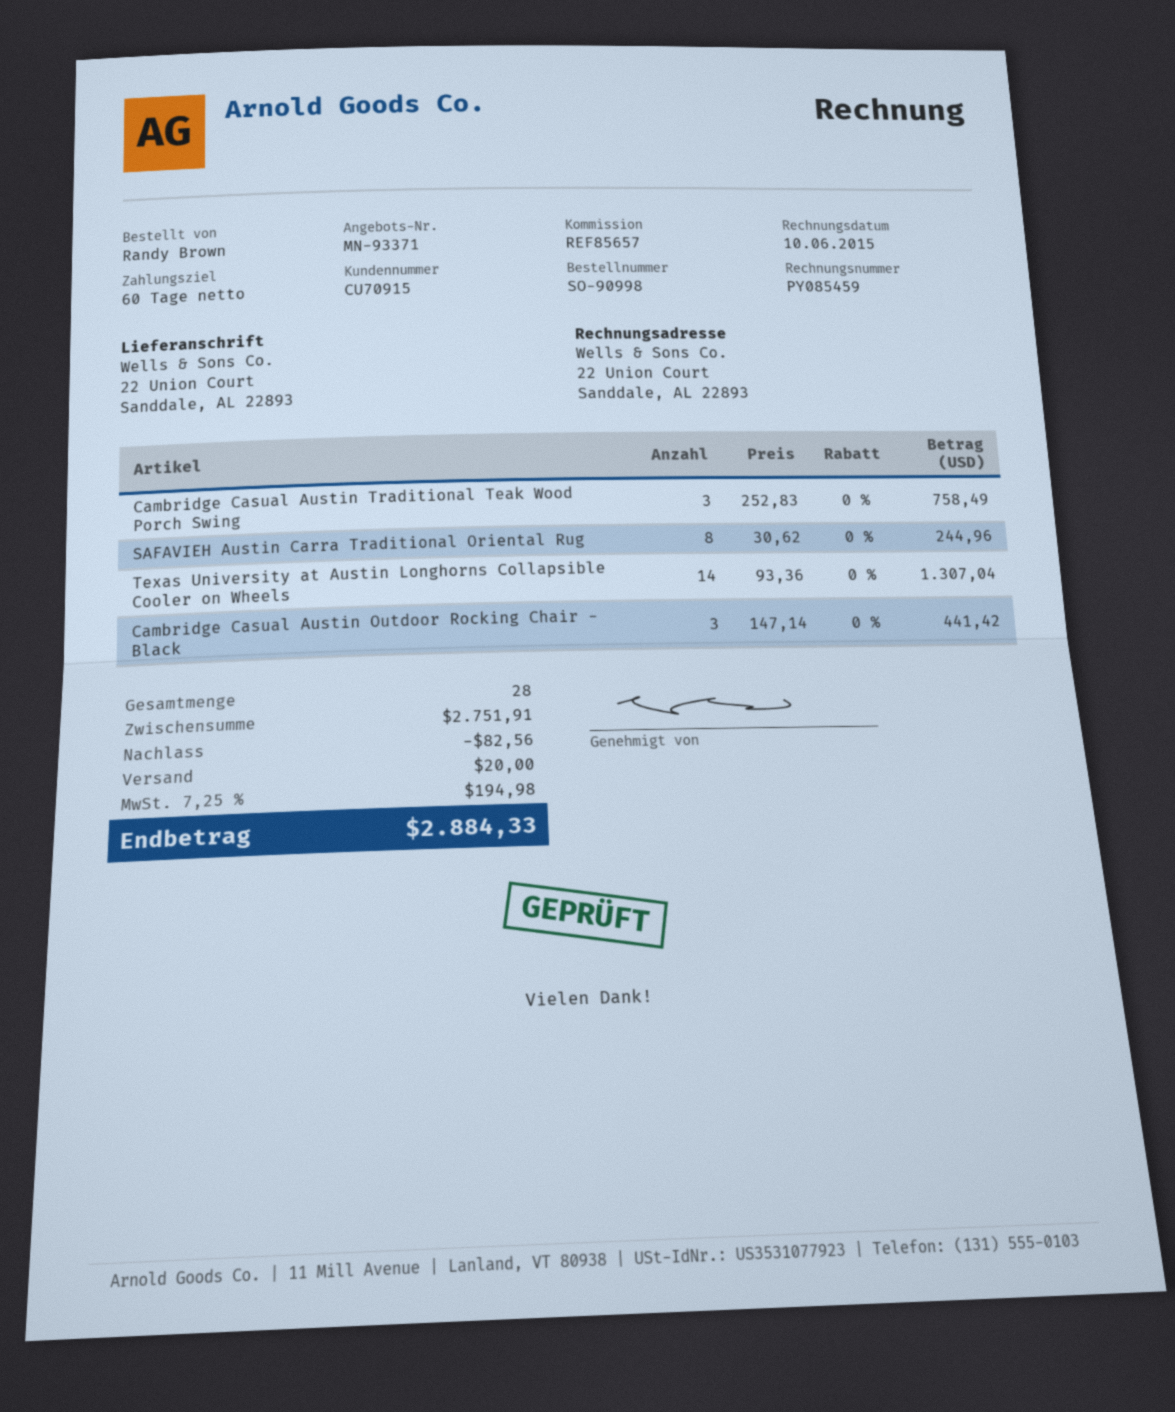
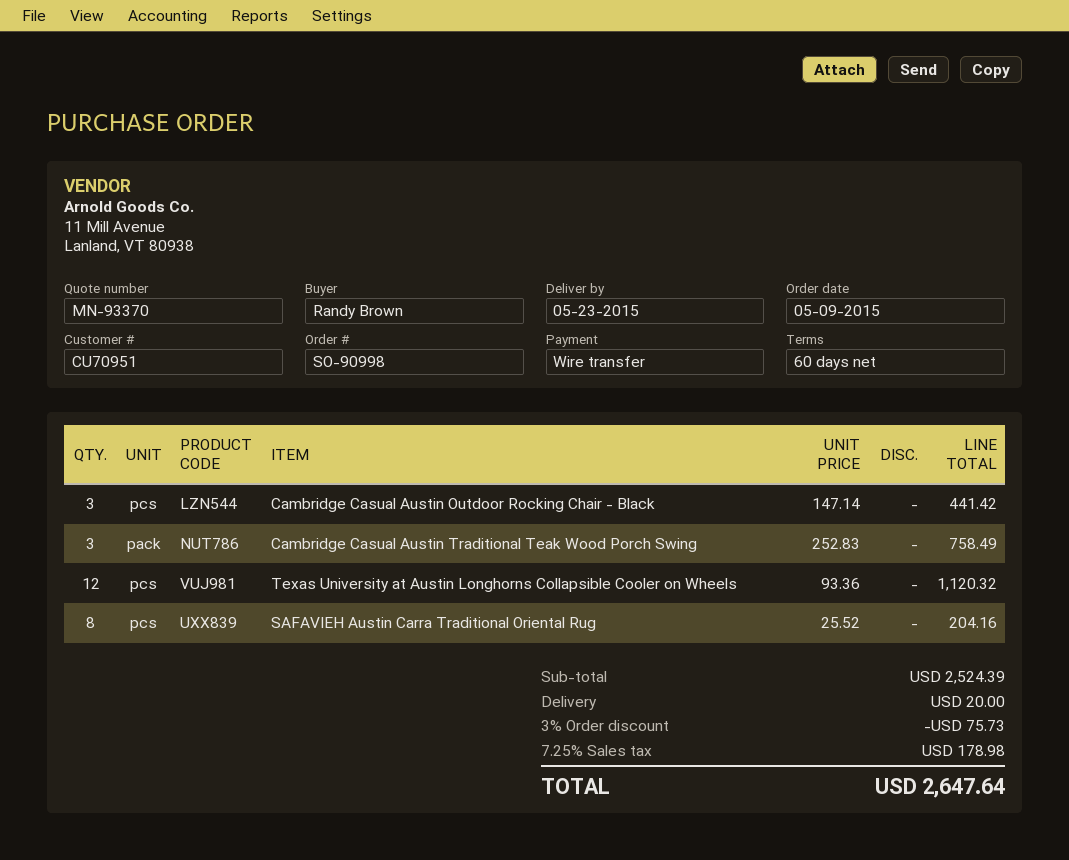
quote number: MN-93371 -> MN-93370
customer number: CU70915 -> CU70951
SAFAVIEH Austin Carra Traditional Oriental Rug: 8 x 30.62 = 244.96 -> 8 x 25.52 = 204.16
Texas University at Austin Longhorns Collapsible Cooler on Wheels: 14 x 93.36 = 1307.04 -> 12 x 93.36 = 1120.32
subtotal: 2751.91 -> 2524.39
discount: 82.56 -> 75.73
tax: 7.25% = 194.98 -> 7.25% = 178.98
total: 2884.33 -> 2647.64

